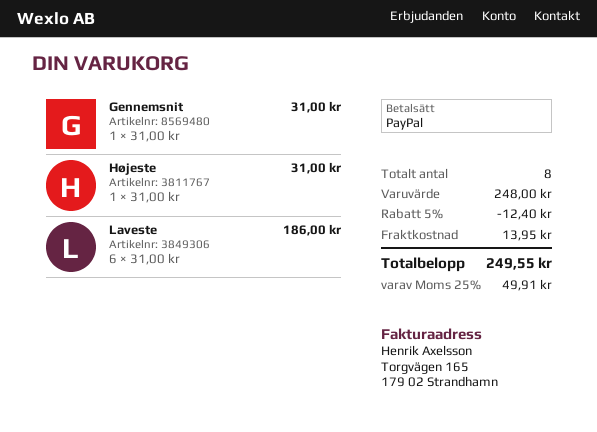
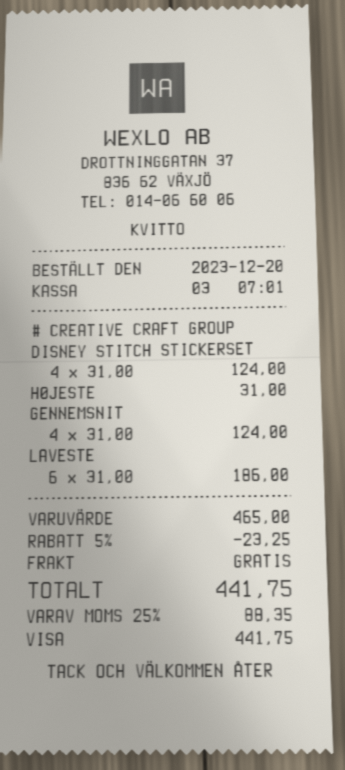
payment method: PayPal -> Visa
Gennemsnit: 1 x 31.00 = 31.00 -> 4 x 31.00 = 124.00
# CREATIVE CRAFT GROUP DISNEY STITCH STICKERSET: none -> 4 x 31.00 = 124.00
subtotal: 248.00 -> 465.00
discount: 5% = 12.40 -> 5% = 23.25
shipping: 13.95 -> 0.00
tax: 25% = 49.91 -> 25% = 88.35
total: 249.55 -> 441.75

